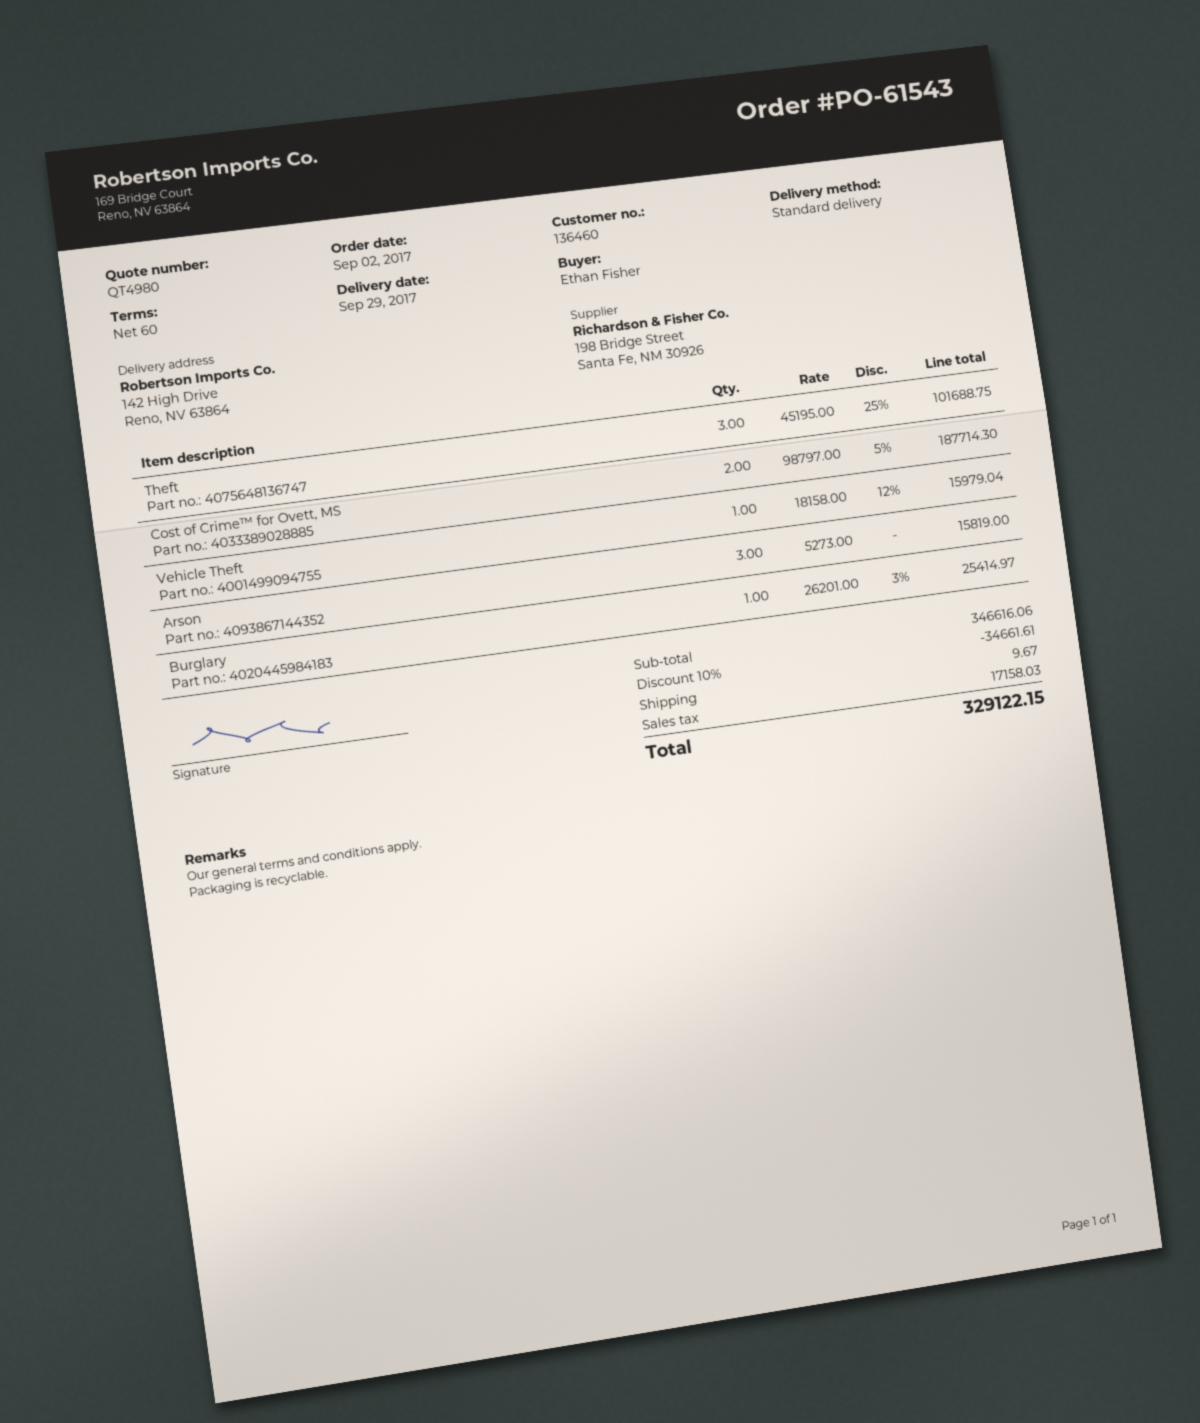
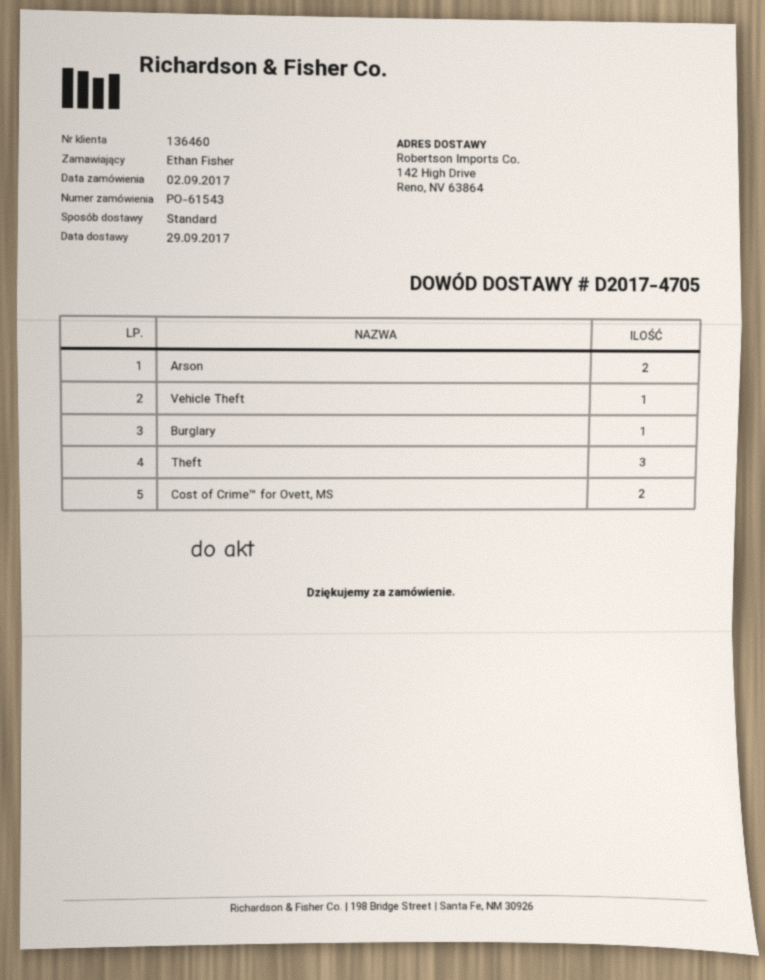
Arson: 3 -> 2

